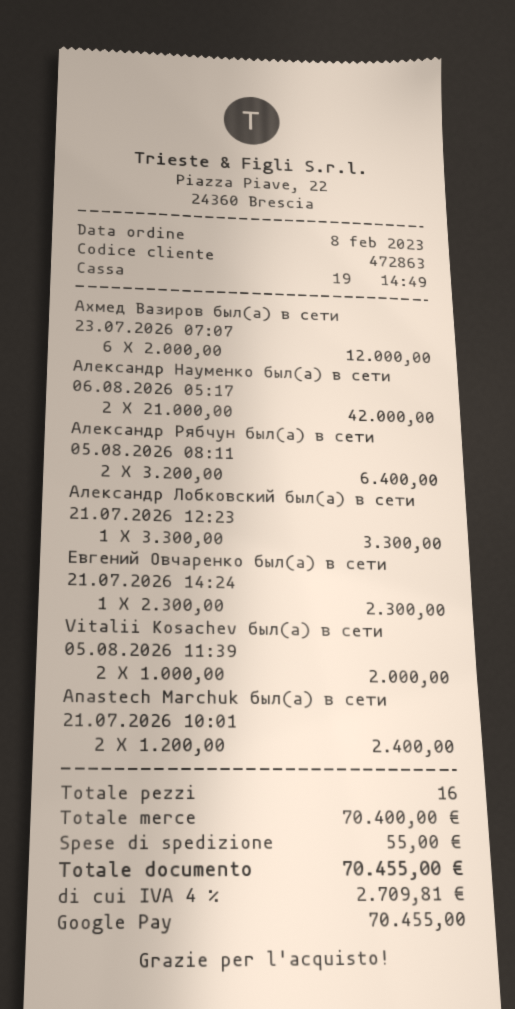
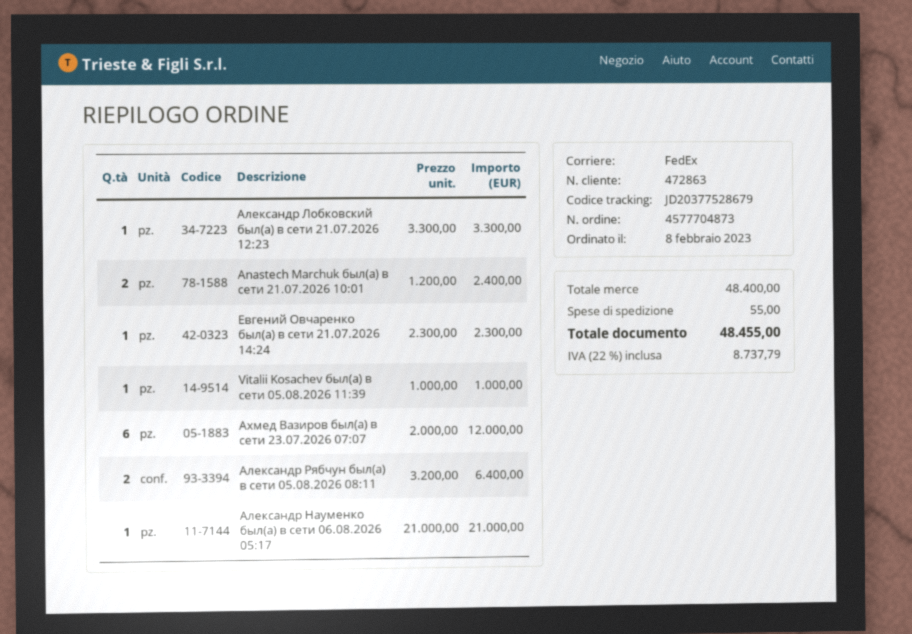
Александр Науменко был(а) в сети 06.08.2026 05:17: 2 x 21000.00 = 42000.00 -> 1 x 21000.00 = 21000.00
Vitalii Kosachev был(а) в сети 05.08.2026 11:39: 2 x 1000.00 = 2000.00 -> 1 x 1000.00 = 1000.00
subtotal: 70400.00 -> 48400.00
tax: 4% = 2709.81 -> 22% = 8737.79
total: 70455.00 -> 48455.00

